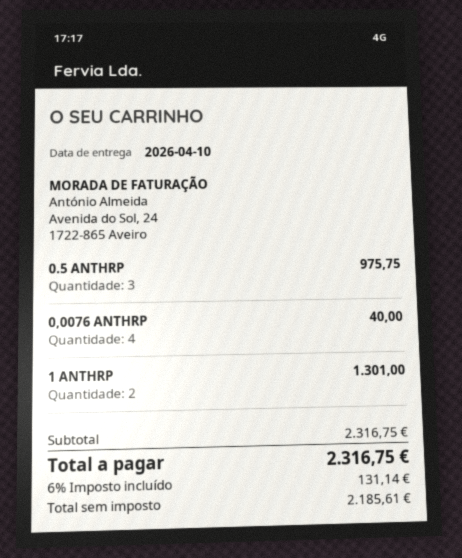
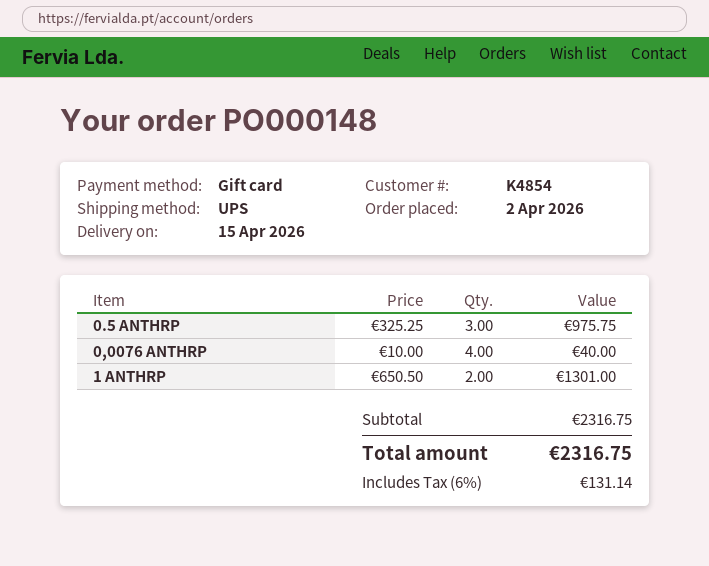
delivery date: 2026-04-10 -> 2026-04-15

